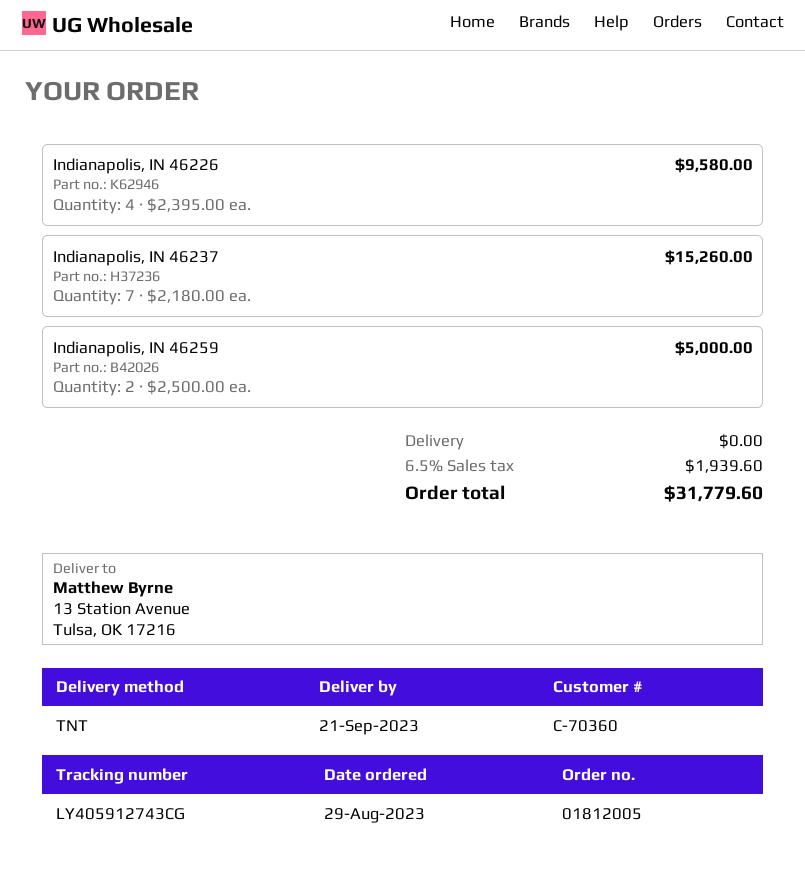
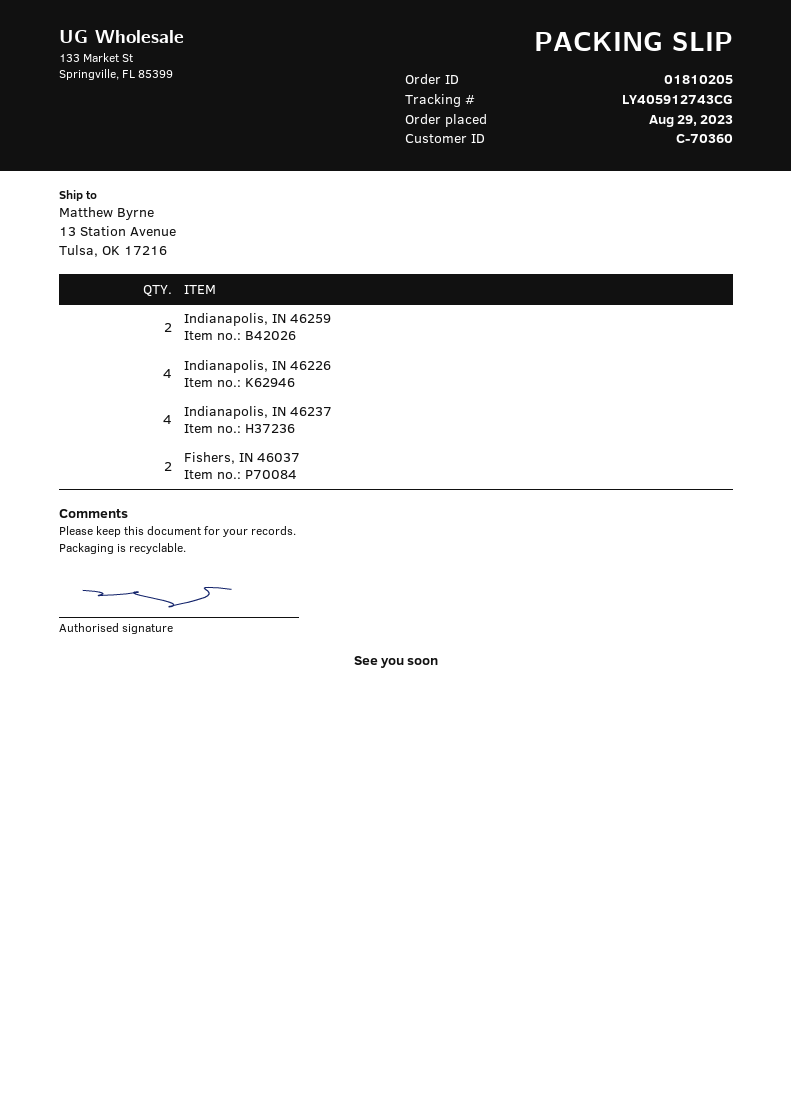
order number: 01812005 -> 01810205
Indianapolis, IN 46237: 7 -> 4
Fishers, IN 46037: none -> 2

